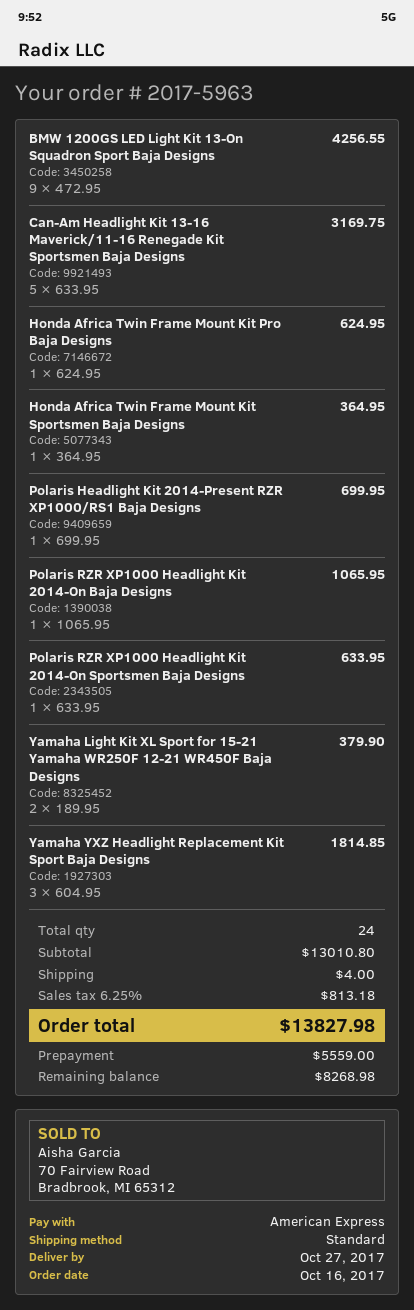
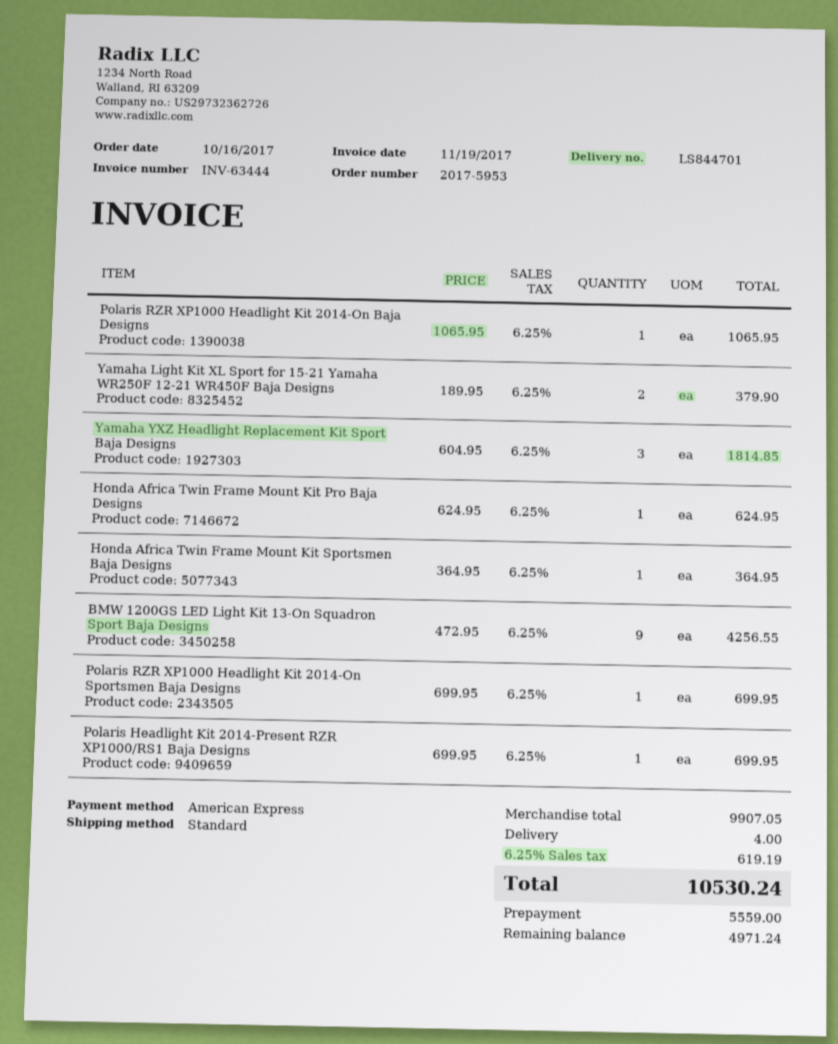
order number: 2017-5963 -> 2017-5953
Can-Am Headlight Kit 13-16 Maverick/11-16 Renegade Kit Sportsmen Baja Designs: 5 x 633.95 = 3169.75 -> none
Polaris RZR XP1000 Headlight Kit 2014-On Sportsmen Baja Designs: 1 x 633.95 = 633.95 -> 1 x 699.95 = 699.95
subtotal: 13010.80 -> 9907.05
tax: 6.25% = 813.18 -> 6.25% = 619.19
total: 13827.98 -> 10530.24
balance: 8268.98 -> 4971.24

